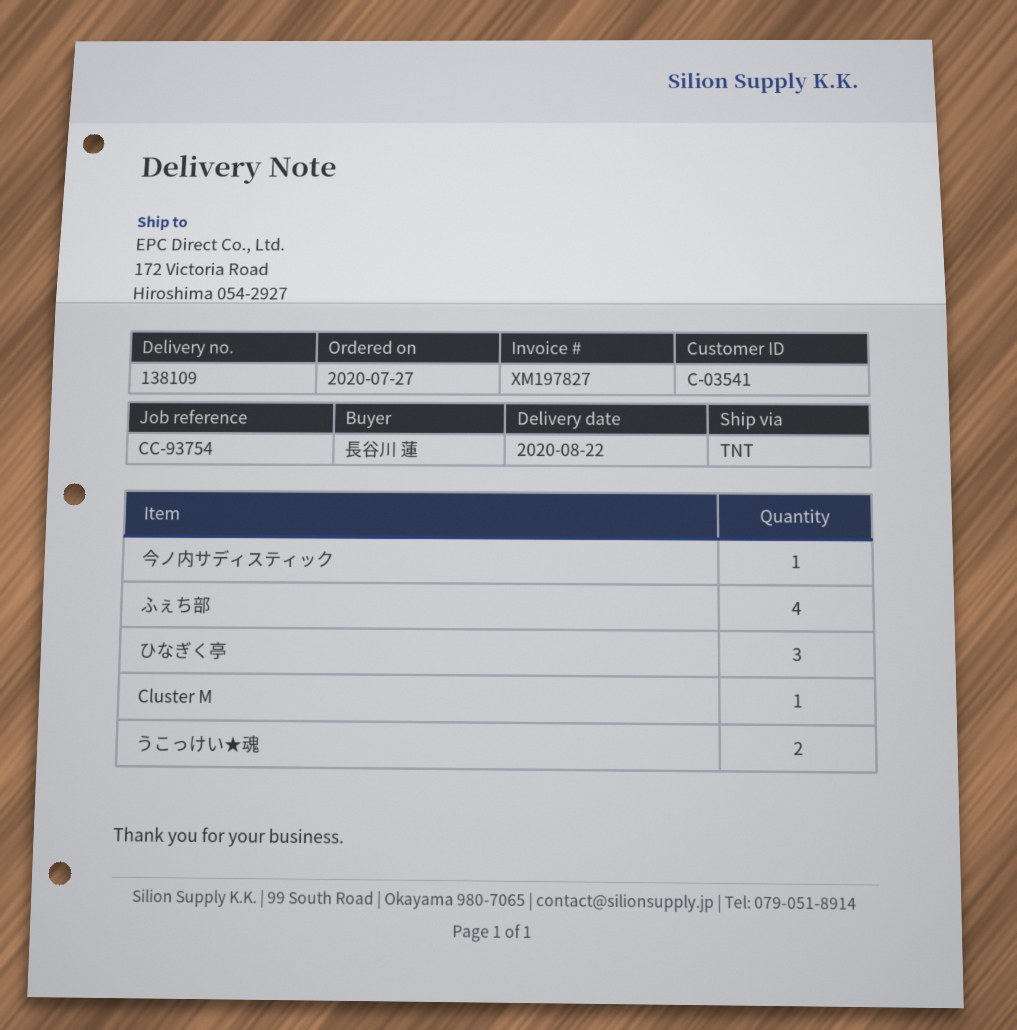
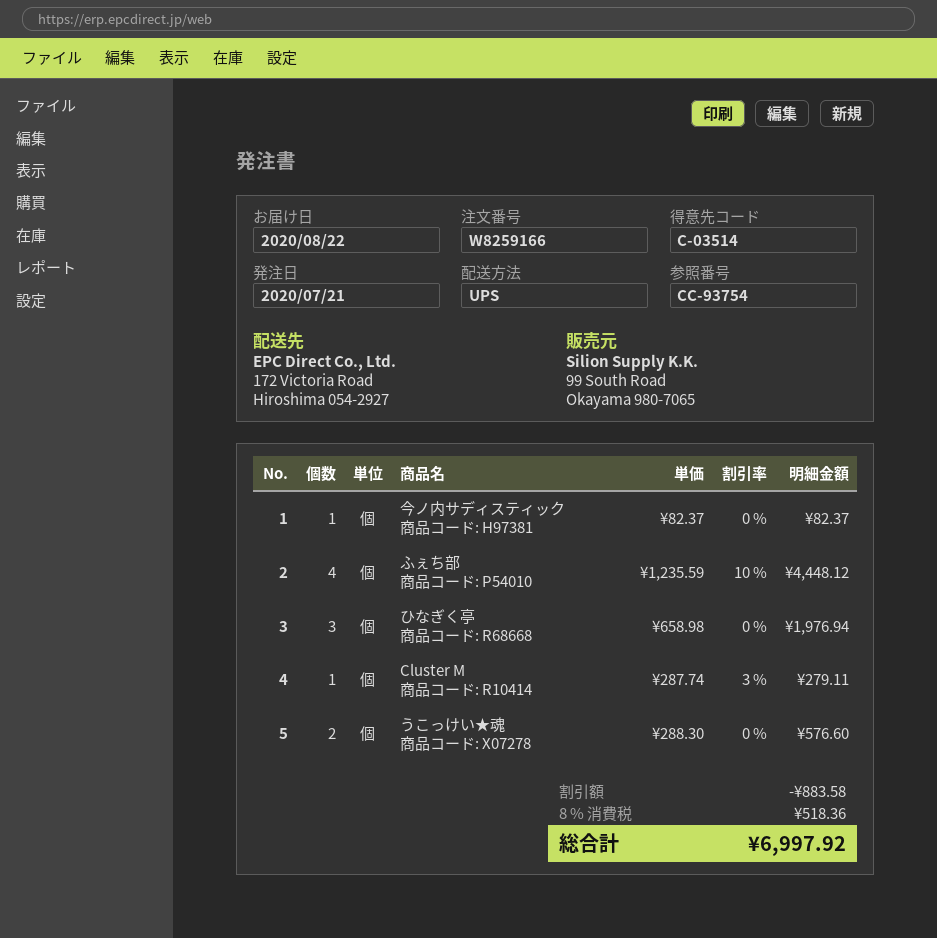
order date: 2020-07-27 -> 2020-07-21
customer number: C-03541 -> C-03514
shipping method: TNT -> UPS

